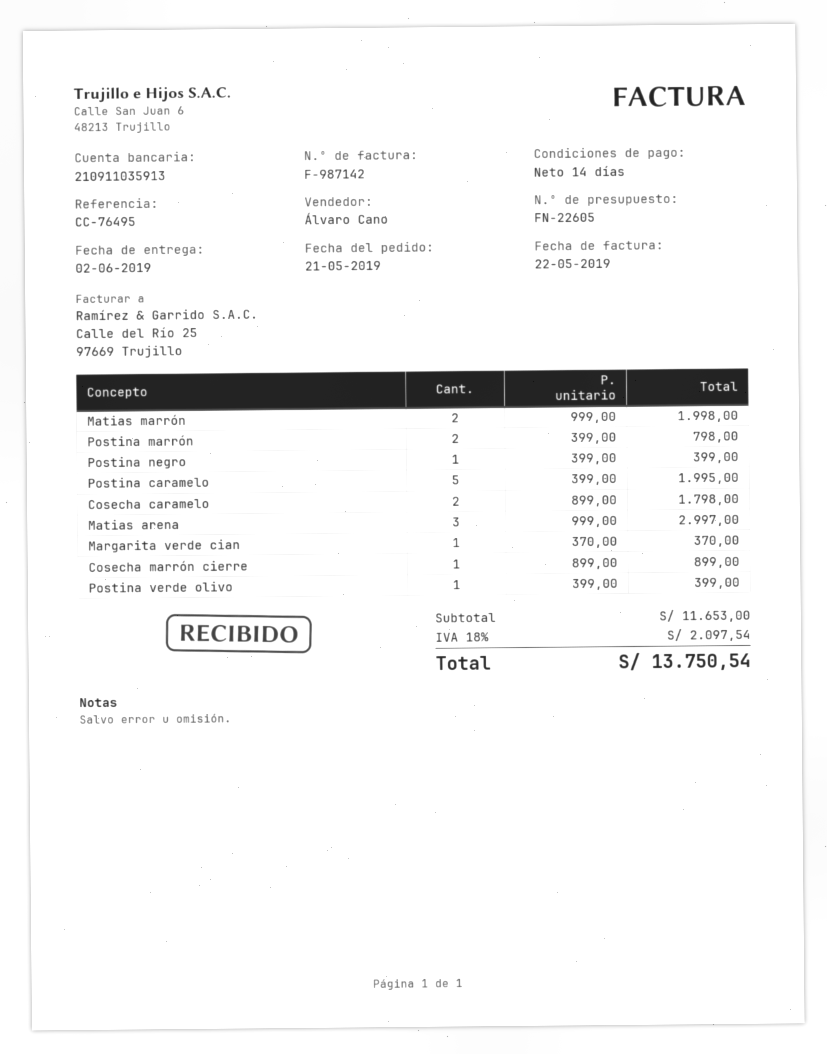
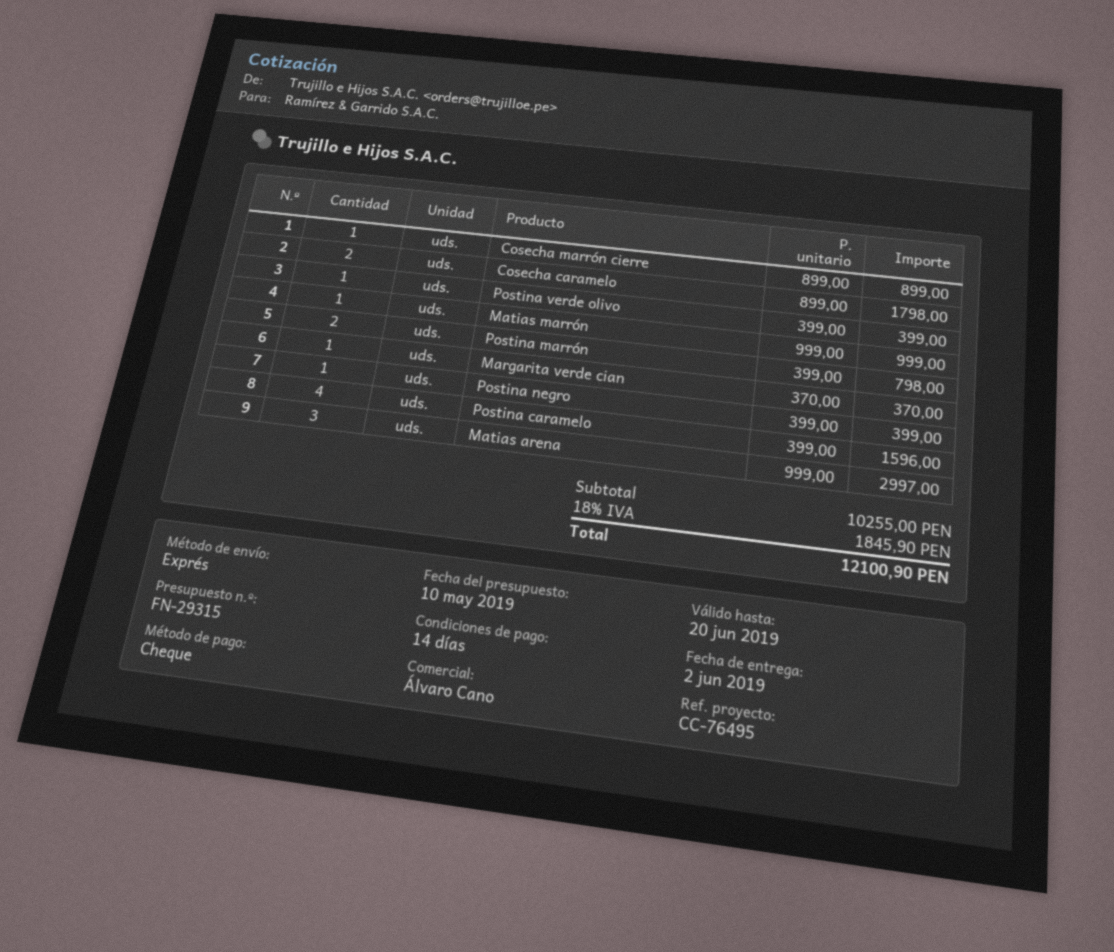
quote number: FN-22605 -> FN-29315
Matias marrón: 2 x 999.00 = 1998.00 -> 1 x 999.00 = 999.00
Postina caramelo: 5 x 399.00 = 1995.00 -> 4 x 399.00 = 1596.00
subtotal: 11653.00 -> 10255.00
tax: 18% = 2097.54 -> 18% = 1845.90
total: 13750.54 -> 12100.90

